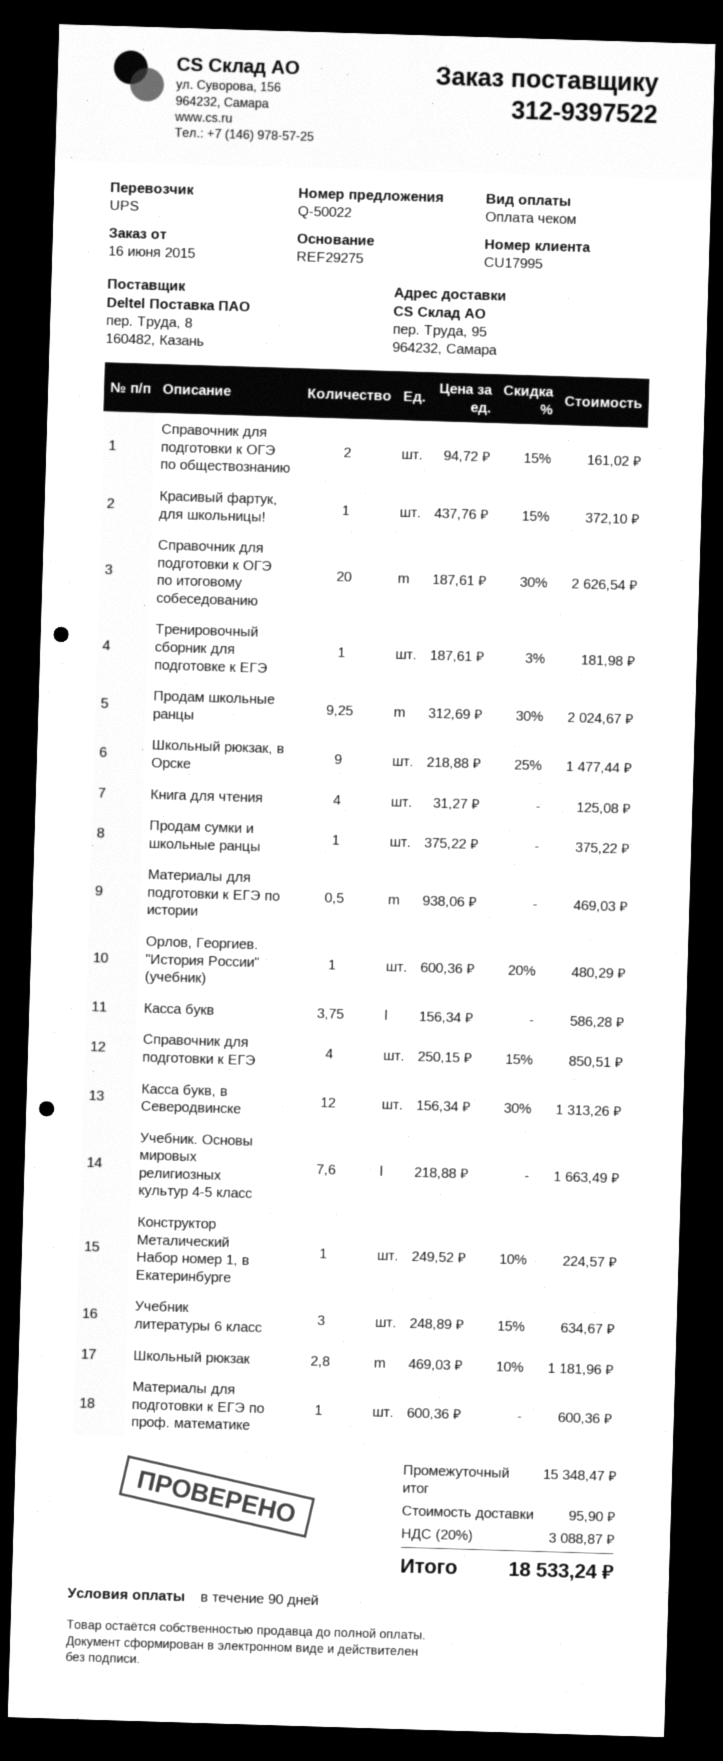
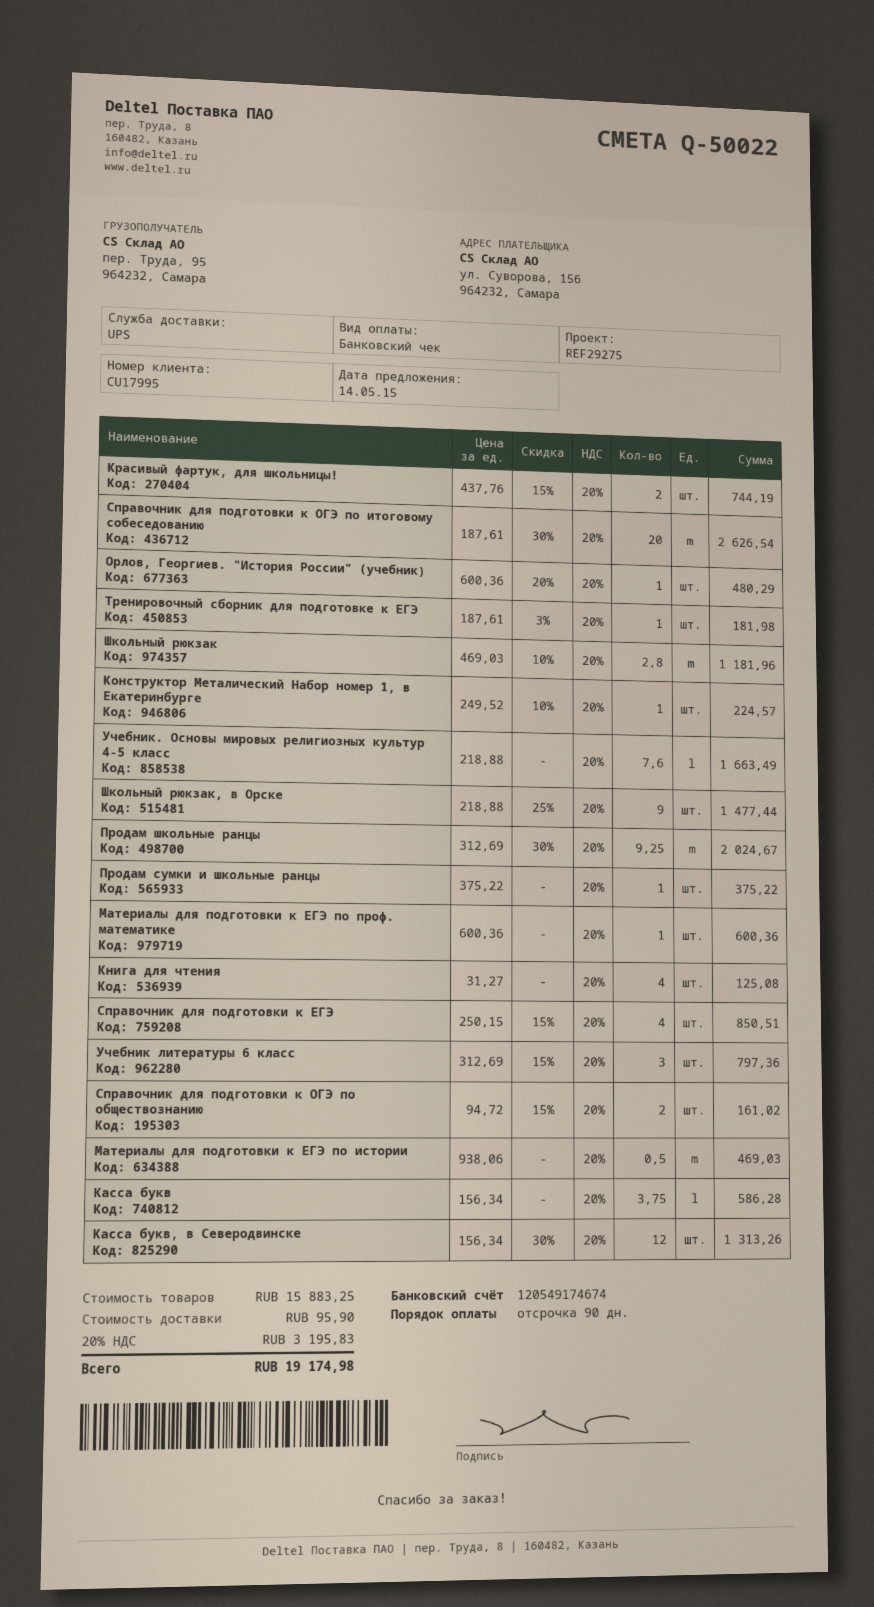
Красивый фартук, для школьницы!: 1 x 437.76 - 15% = 372.10 -> 2 x 437.76 - 15% = 744.19
Учебник литературы 6 класс: 3 x 248.89 - 15% = 634.67 -> 3 x 312.69 - 15% = 797.36
subtotal: 15348.47 -> 15883.25
tax: 20% = 3088.87 -> 20% = 3195.83
total: 18533.24 -> 19174.98

